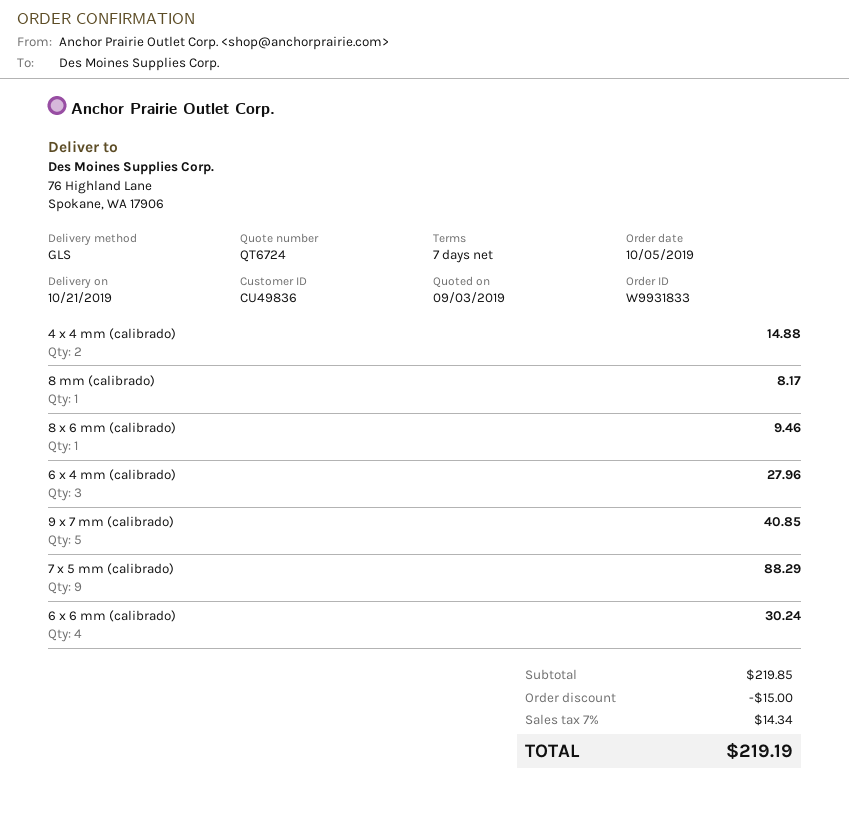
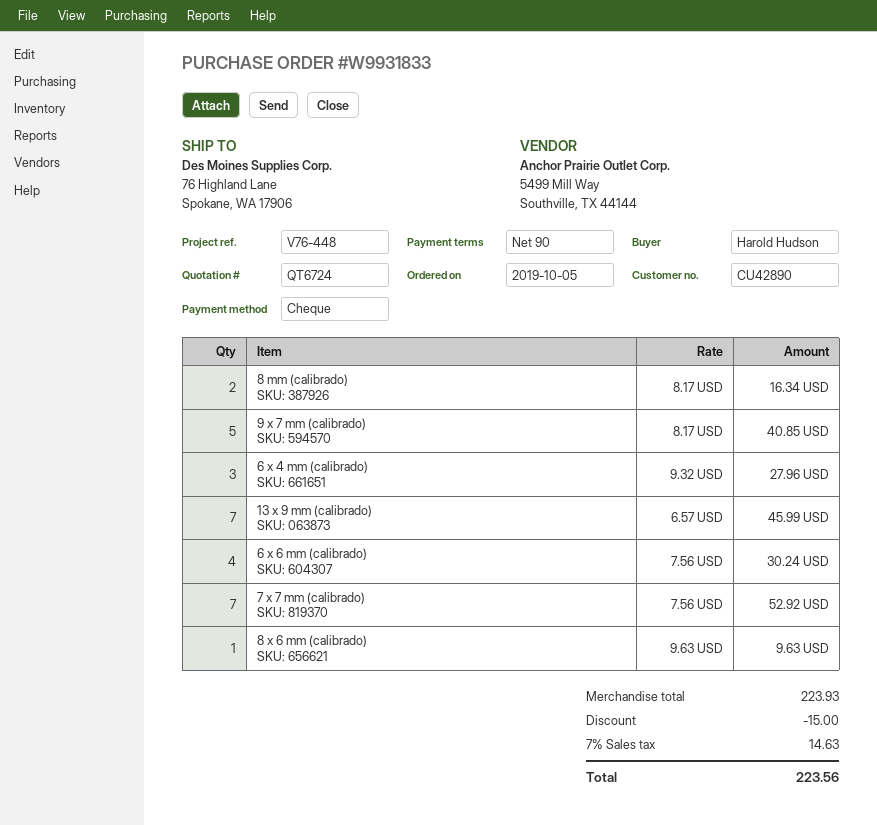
payment terms: 7 days -> 90 days
customer number: CU49836 -> CU42890
4 x 4 mm (calibrado): 2 for 14.88 -> none
8 mm (calibrado): 1 for 8.17 -> 2 for 16.34
8 x 6 mm (calibrado): 1 for 9.46 -> 1 for 9.63
7 x 5 mm (calibrado): 9 for 88.29 -> none
13 x 9 mm (calibrado): none -> 7 for 45.99
7 x 7 mm (calibrado): none -> 7 for 52.92
subtotal: 219.85 -> 223.93
tax: 7% = 14.34 -> 7% = 14.63
total: 219.19 -> 223.56

